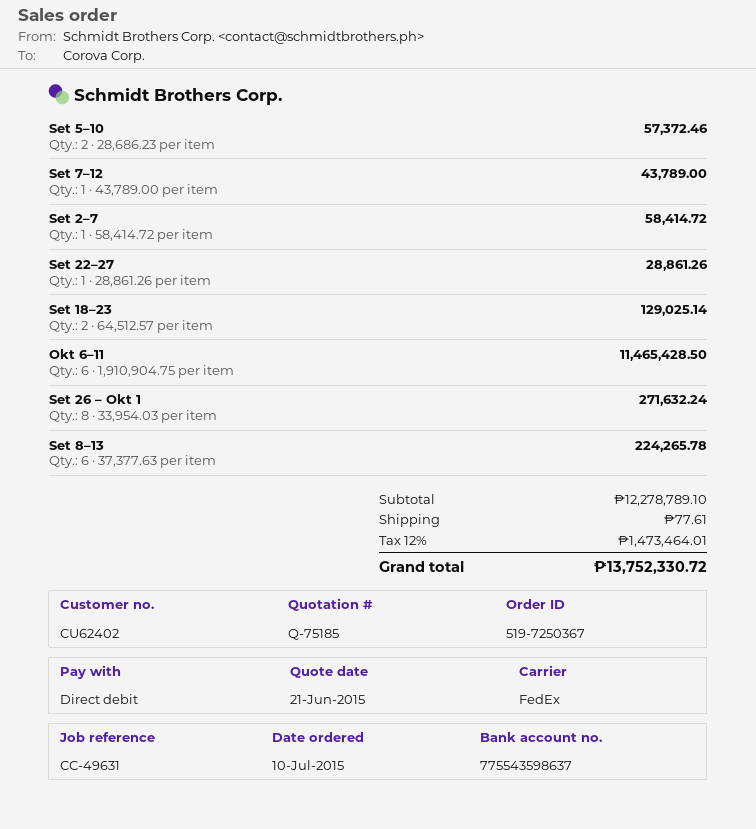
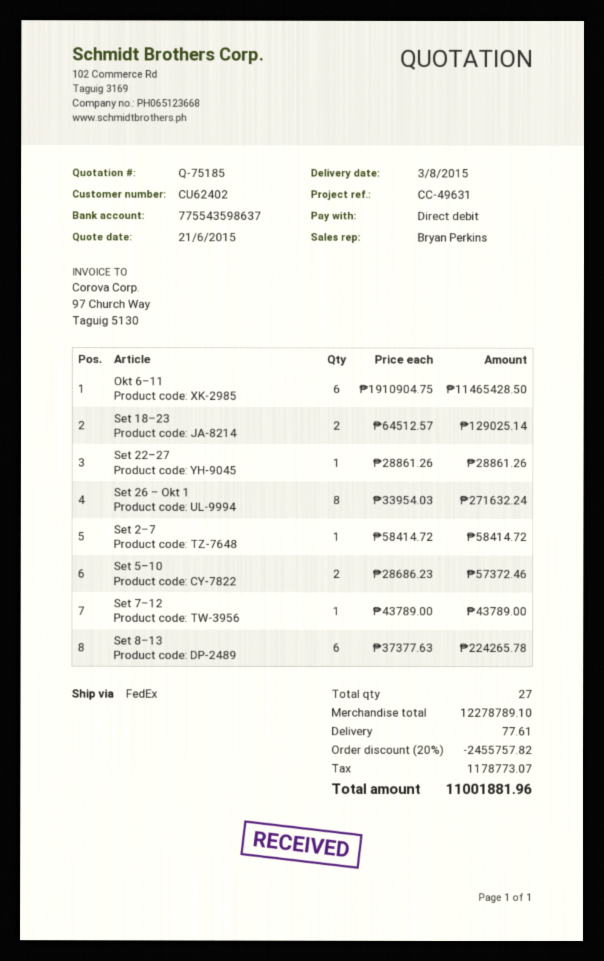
discount: none -> 20% = 2455757.82
tax: 1473464.01 -> 1178773.07
total: 13752330.72 -> 11001881.96

